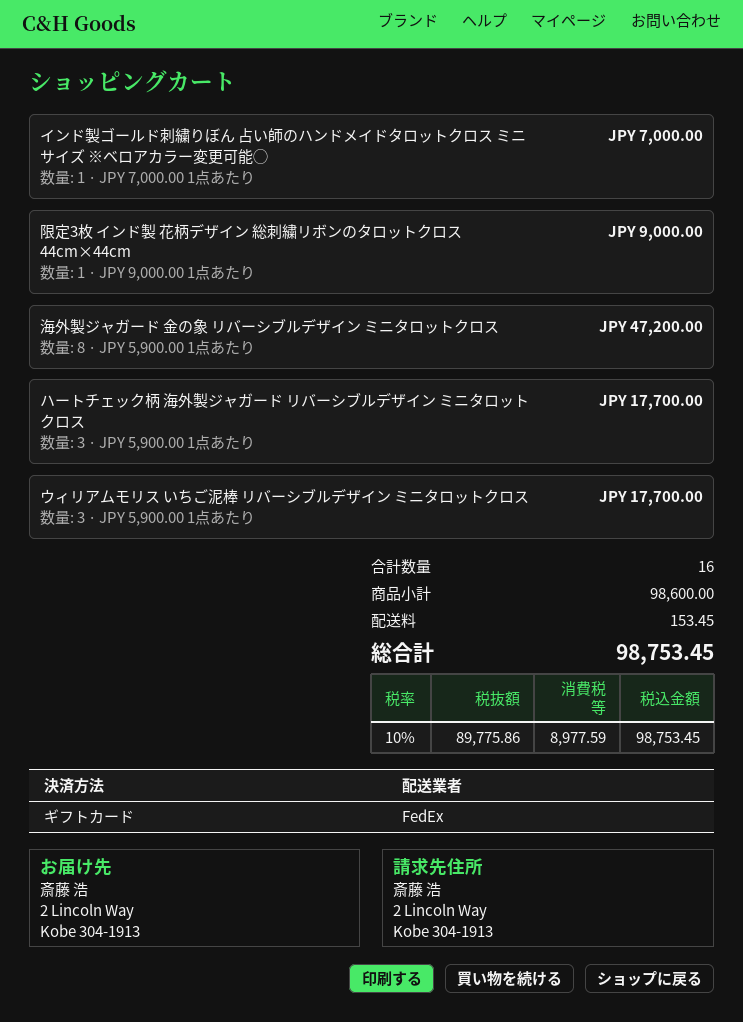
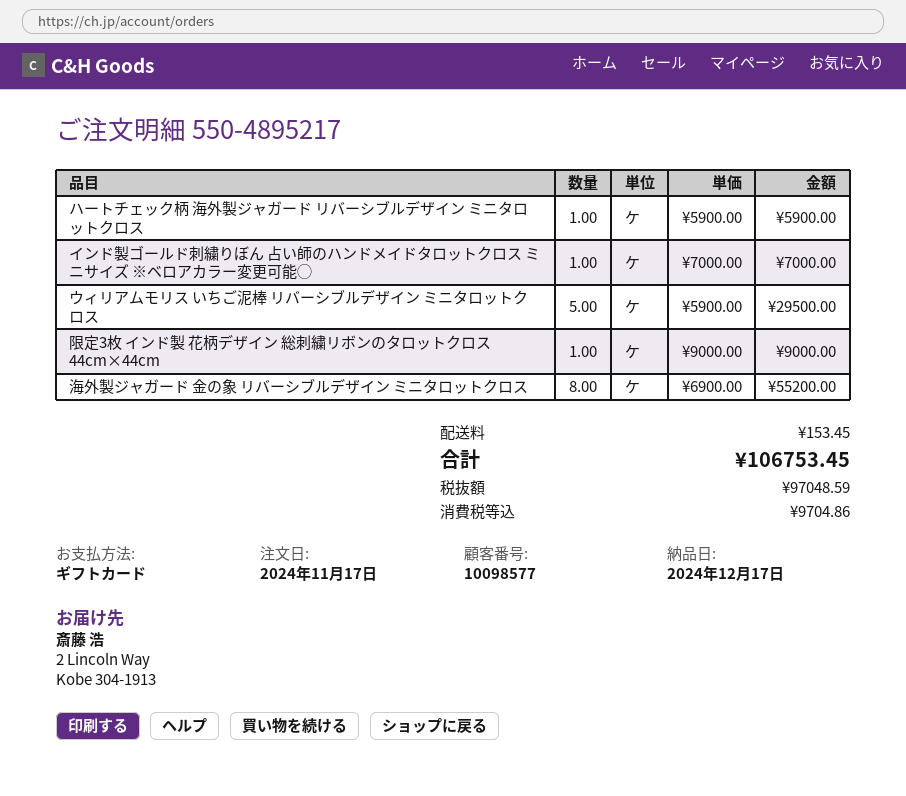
海外製ジャガード 金の象 リバーシブルデザイン ミニタロットクロス: 8 x 5900.00 = 47200.00 -> 8 x 6900.00 = 55200.00
ハートチェック柄 海外製ジャガード リバーシブルデザイン ミニタロットクロス: 3 x 5900.00 = 17700.00 -> 1 x 5900.00 = 5900.00
ウィリアムモリス いちご泥棒 リバーシブルデザイン ミニタロットクロス: 3 x 5900.00 = 17700.00 -> 5 x 5900.00 = 29500.00
net: 89775.86 -> 97048.59
tax: 8977.59 -> 9704.86
total: 98753.45 -> 106753.45

